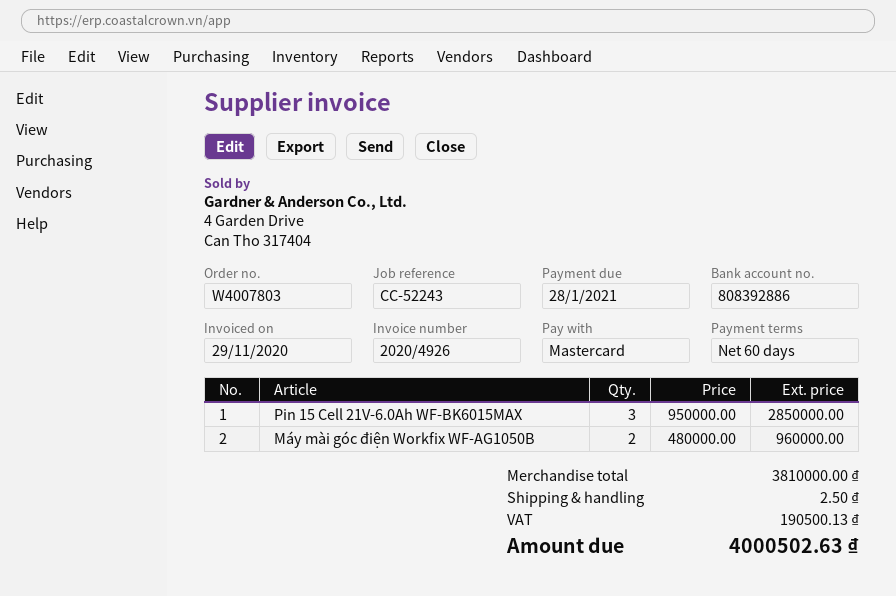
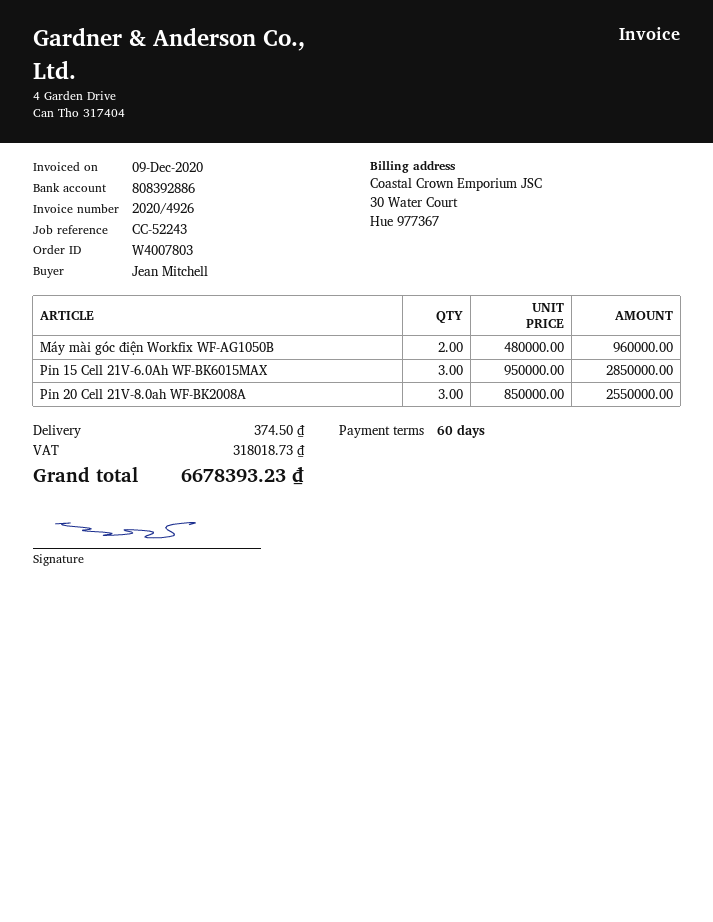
invoice date: 2020-11-29 -> 2020-12-09
Pin 20 Cell 21V-8.0ah WF-BK2008A: none -> 3 x 850000.00 = 2550000.00
shipping: 2.50 -> 374.50
tax: 190500.13 -> 318018.73
total: 4000502.63 -> 6678393.23

